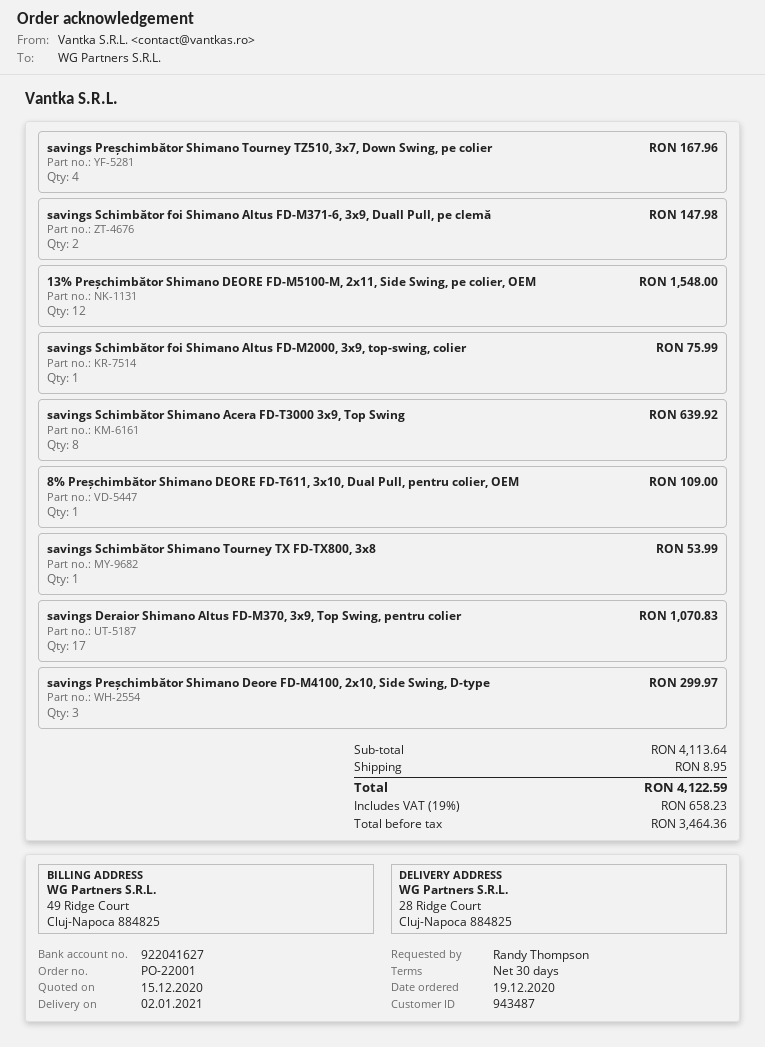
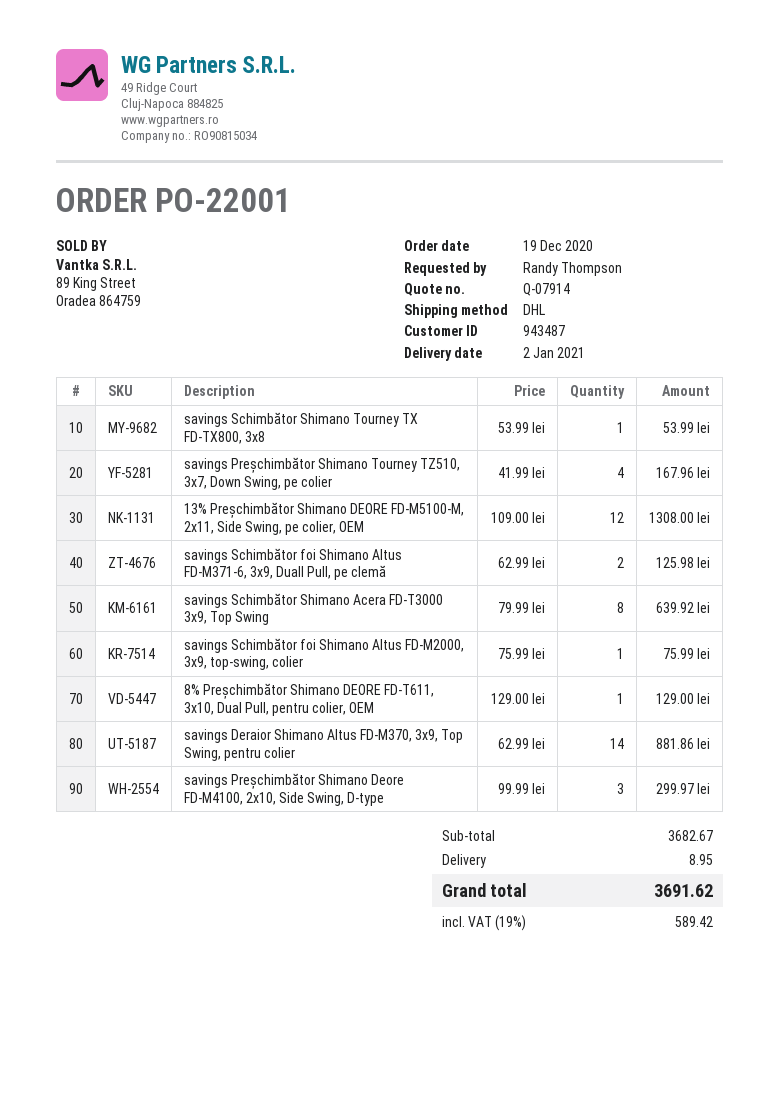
savings Schimbător foi Shimano Altus FD-M371-6, 3x9, Duall Pull, pe clemă: 2 for 147.98 -> 2 for 125.98
13% Preșchimbător Shimano DEORE FD-M5100-M, 2x11, Side Swing, pe colier, OEM: 12 for 1548.00 -> 12 for 1308.00
8% Preșchimbător Shimano DEORE FD-T611, 3x10, Dual Pull, pentru colier, OEM: 1 for 109.00 -> 1 for 129.00
savings Deraior Shimano Altus FD-M370, 3x9, Top Swing, pentru colier: 17 for 1070.83 -> 14 for 881.86
subtotal: 4113.64 -> 3682.67
tax: 19% = 658.23 -> 19% = 589.42
total: 4122.59 -> 3691.62

